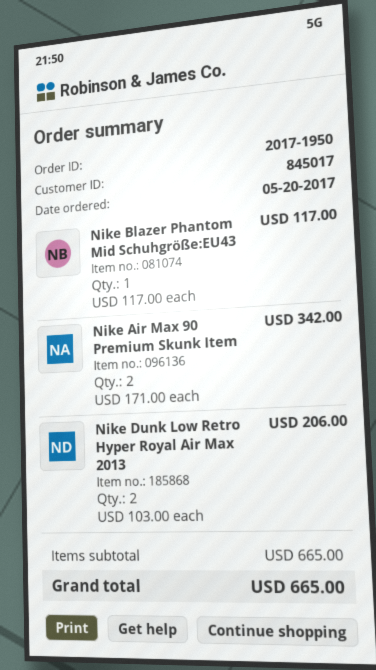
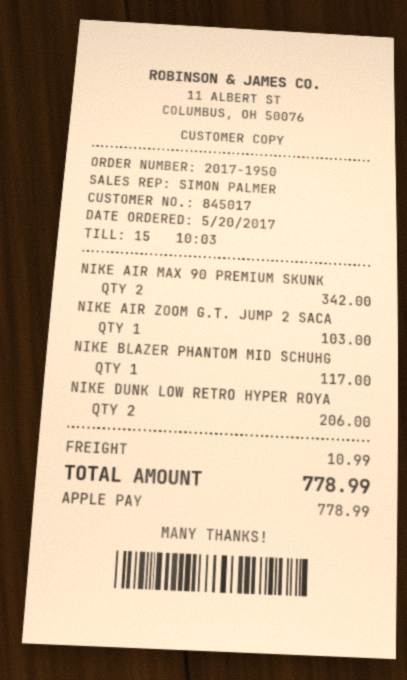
NIKE AIR ZOOM G.T. JUMP 2 SACA: none -> 1 for 103.00
shipping: none -> 10.99
total: 665.00 -> 778.99

